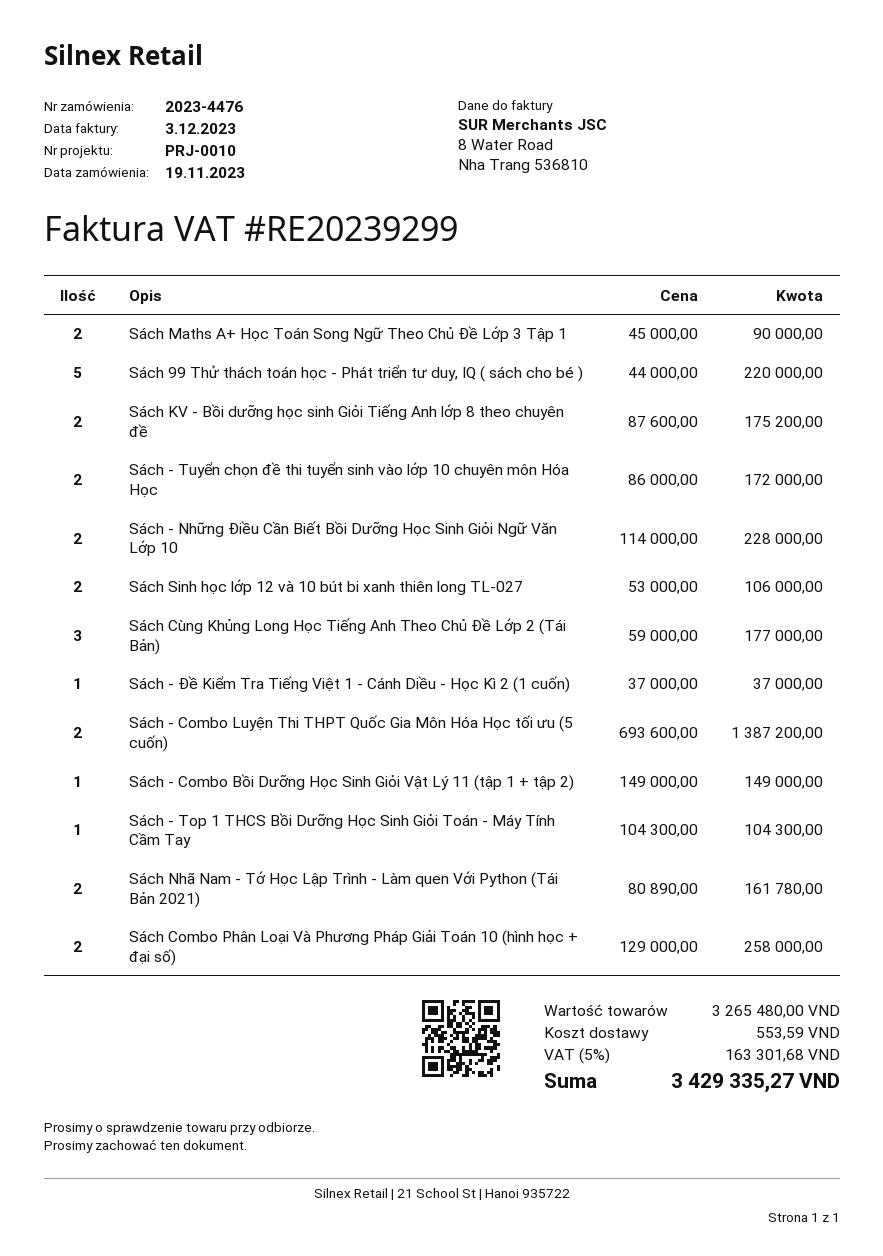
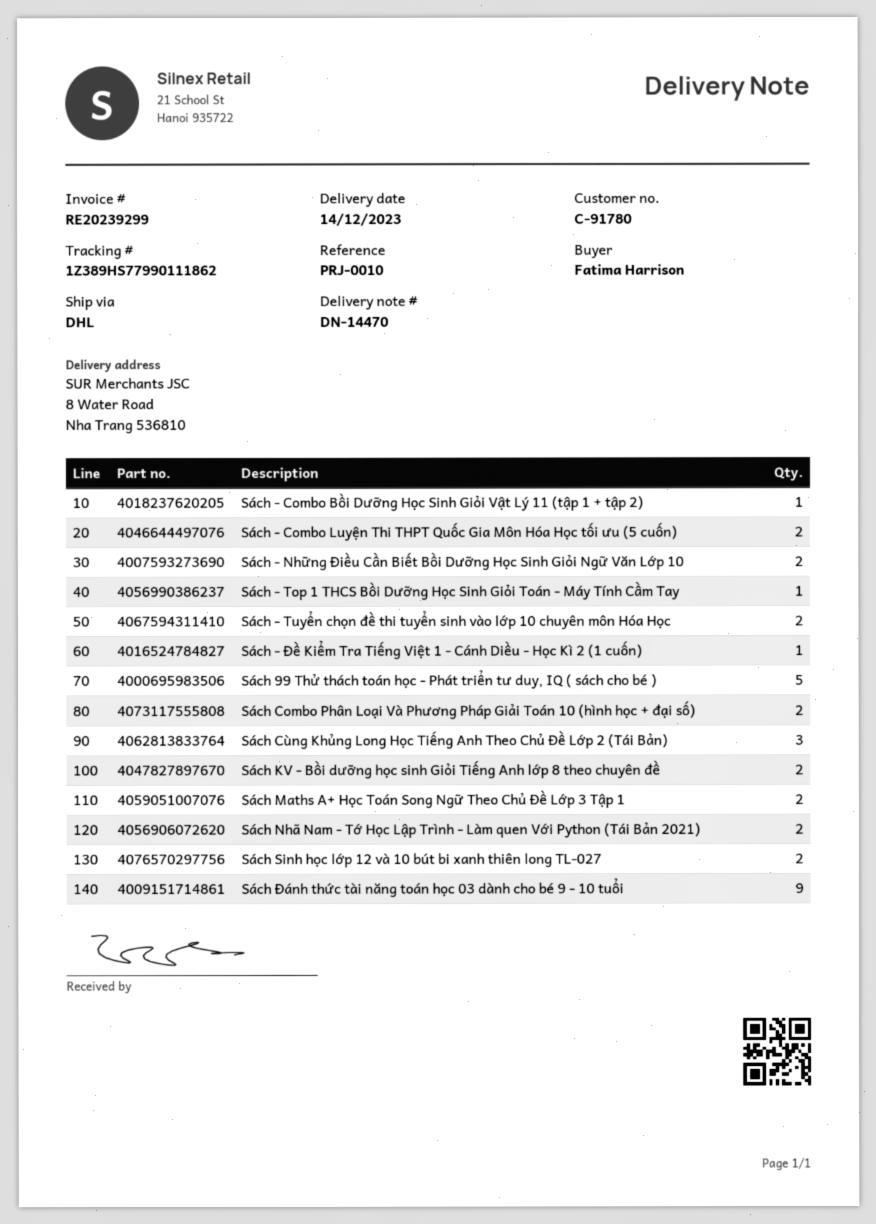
Sách Đánh thức tài năng toán học 03 dành cho bé 9 - 10 tuổi: none -> 9

